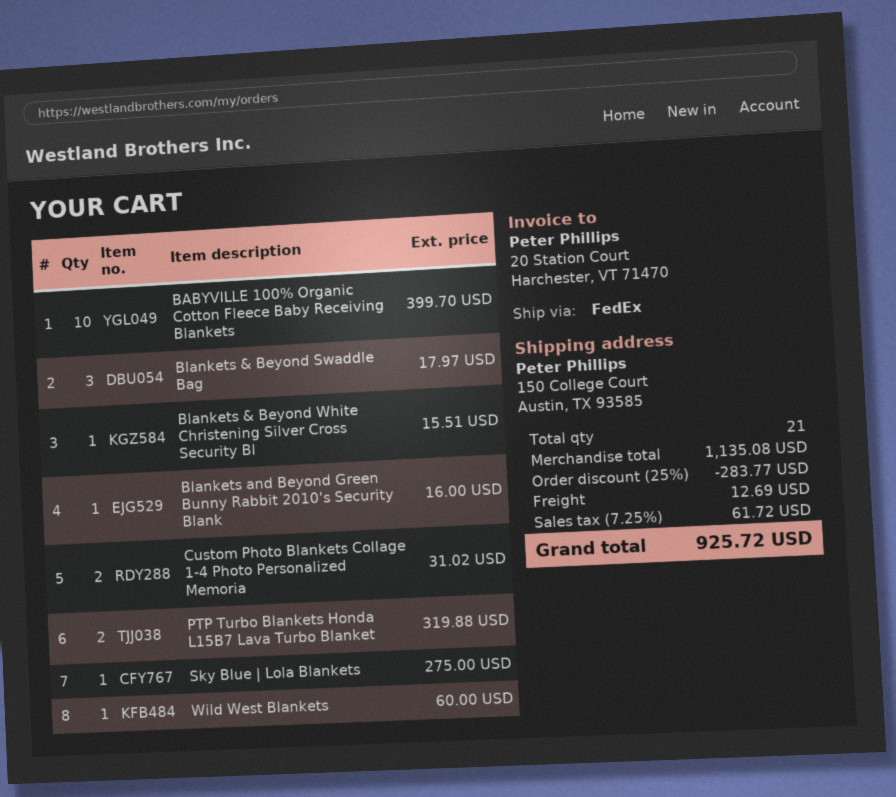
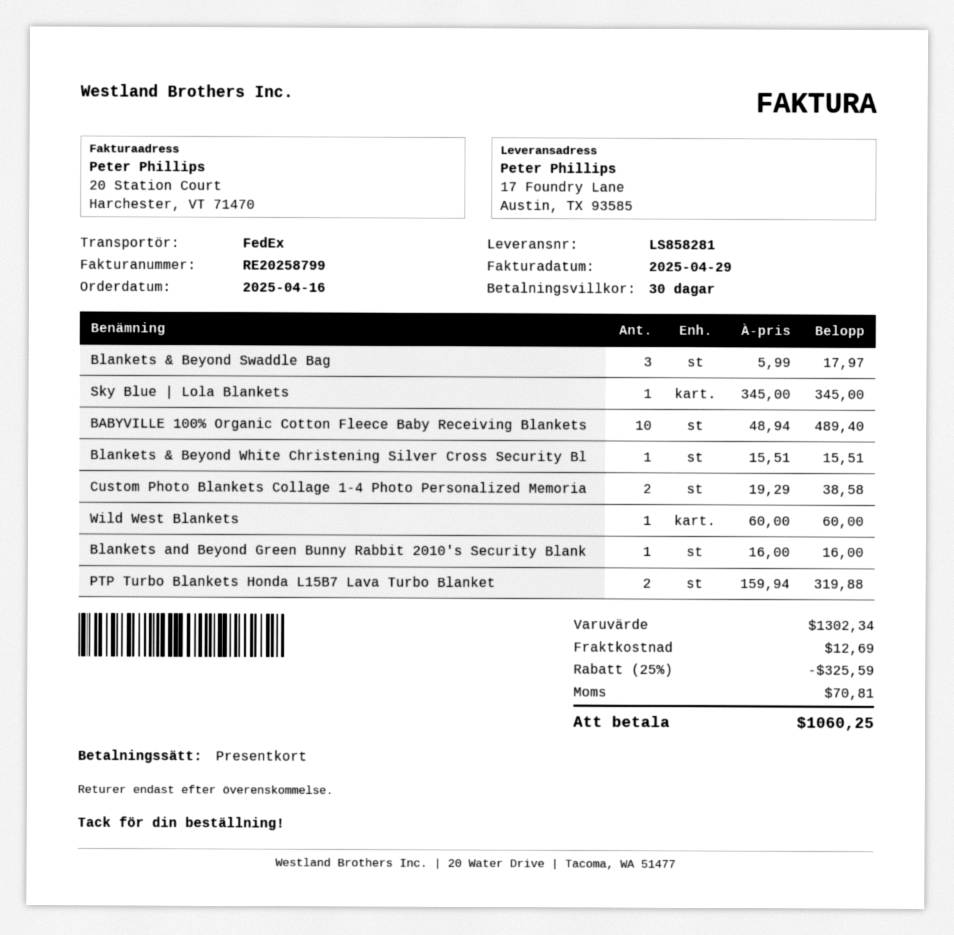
ship to: 150 College Court, Austin, TX 93585 -> 17 Foundry Lane, Austin, TX 93585
BABYVILLE 100% Organic Cotton Fleece Baby Receiving Blankets: 10 for 399.70 -> 10 for 489.40
Custom Photo Blankets Collage 1-4 Photo Personalized Memoria: 2 for 31.02 -> 2 for 38.58
Sky Blue | Lola Blankets: 1 for 275.00 -> 1 for 345.00
subtotal: 1135.08 -> 1302.34
discount: 25% = 283.77 -> 25% = 325.59
tax: 61.72 -> 70.81
total: 925.72 -> 1060.25

